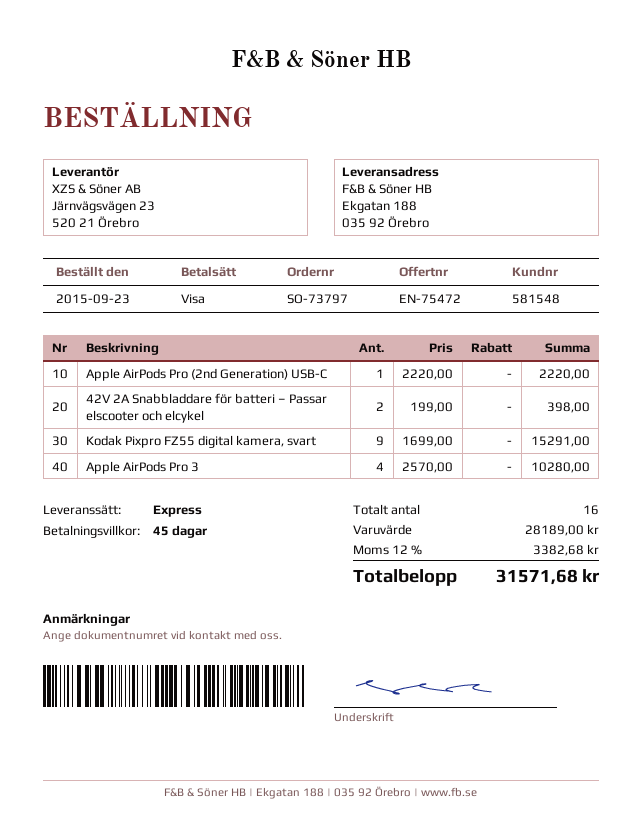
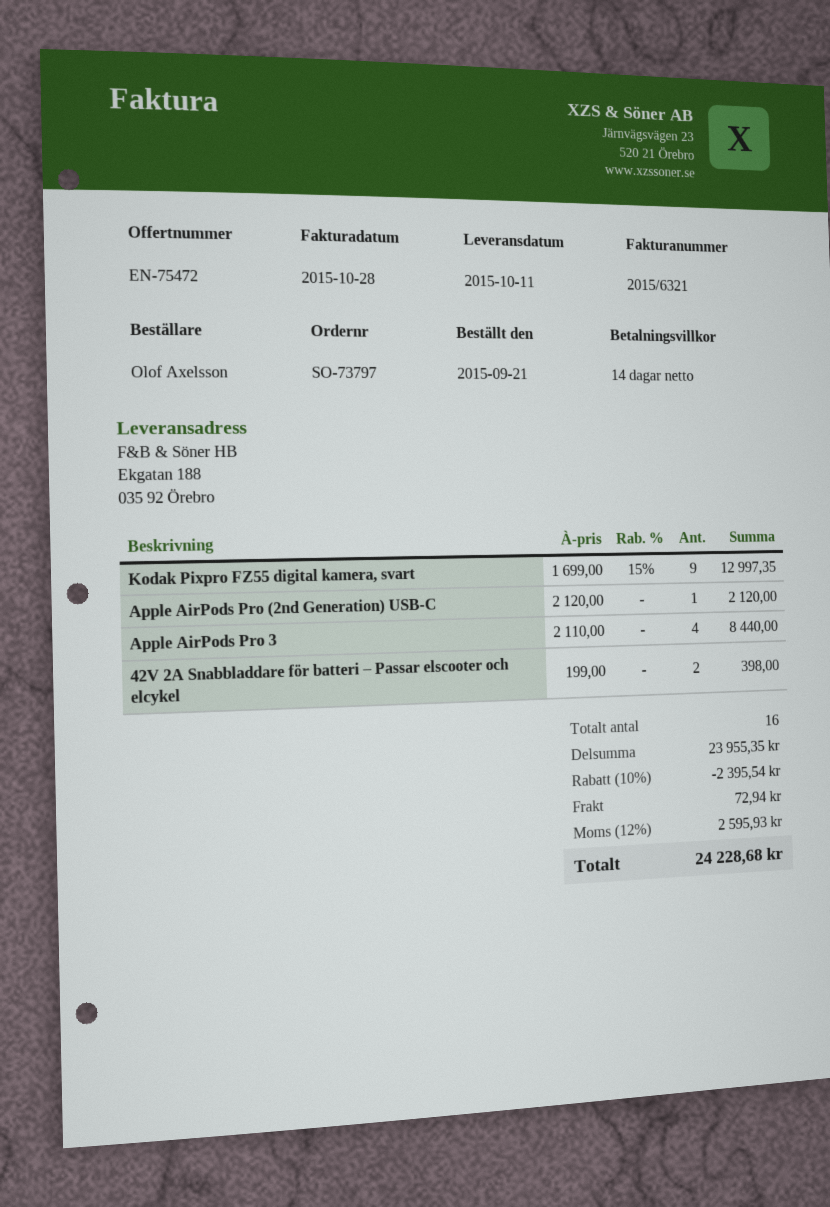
order date: 2015-09-23 -> 2015-09-21
payment terms: 45 days -> 14 days
Apple AirPods Pro (2nd Generation) USB-C: 1 x 2220.00 = 2220.00 -> 1 x 2120.00 = 2120.00
Kodak Pixpro FZ55 digital kamera, svart: 9 x 1699.00 = 15291.00 -> 9 x 1699.00 - 15% = 12997.35
Apple AirPods Pro 3: 4 x 2570.00 = 10280.00 -> 4 x 2110.00 = 8440.00
subtotal: 28189.00 -> 23955.35
discount: none -> 10% = 2395.54
shipping: none -> 72.94
tax: 12% = 3382.68 -> 12% = 2595.93
total: 31571.68 -> 24228.68

